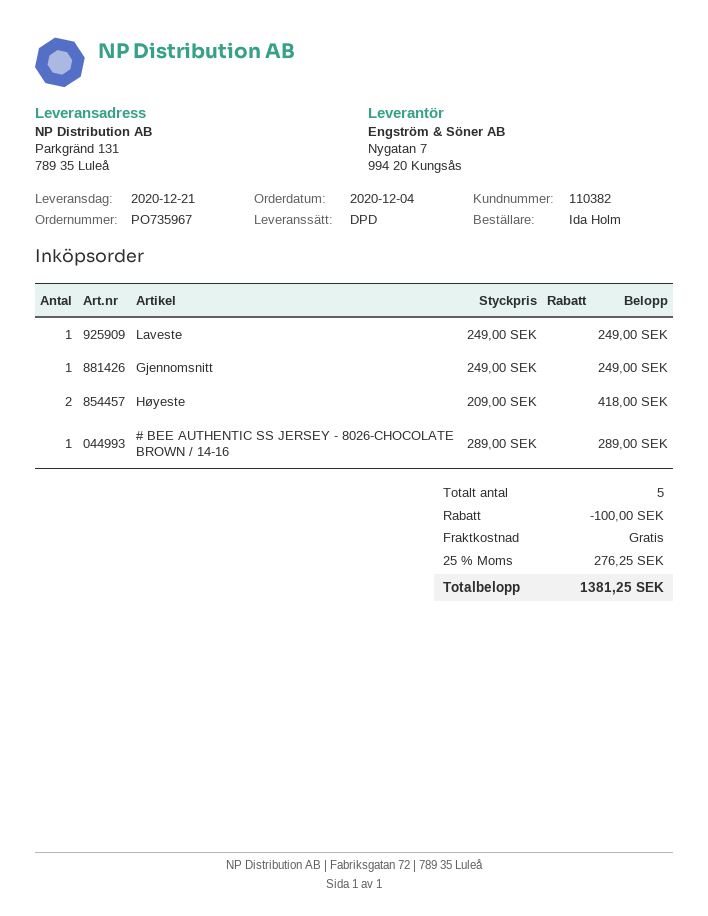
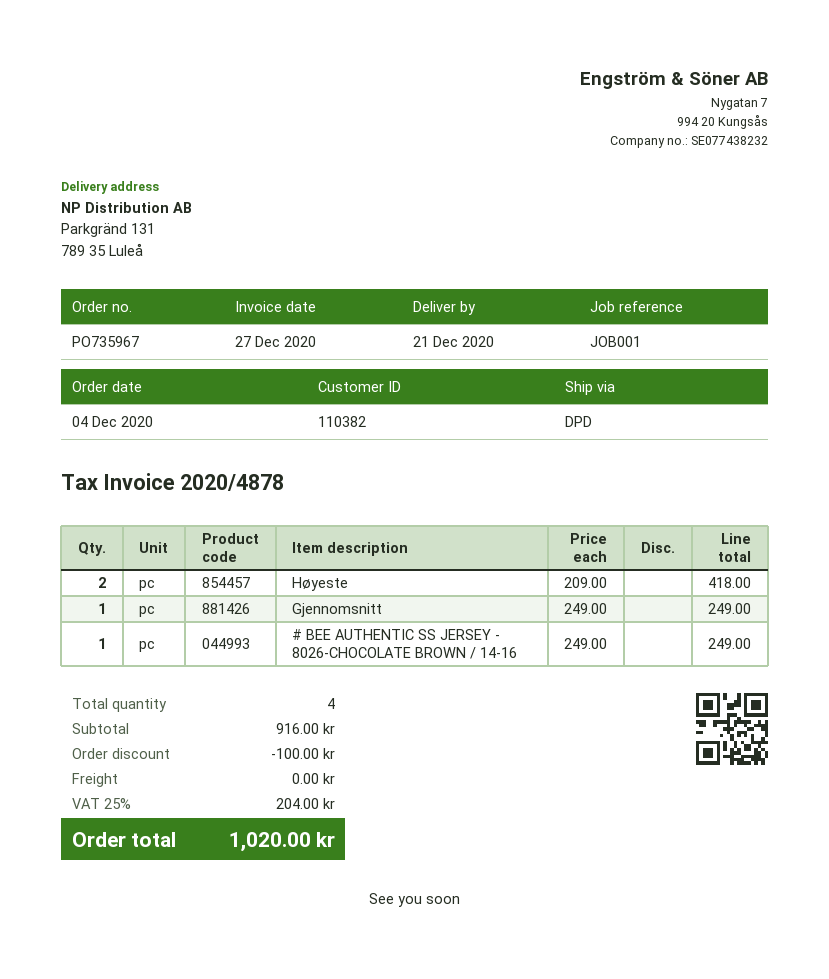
Laveste: 1 x 249.00 = 249.00 -> none
# BEE AUTHENTIC SS JERSEY - 8026-CHOCOLATE BROWN / 14-16: 1 x 289.00 = 289.00 -> 1 x 249.00 = 249.00
total quantity: 5 -> 4
tax: 25% = 276.25 -> 25% = 204.00
total: 1381.25 -> 1020.00

